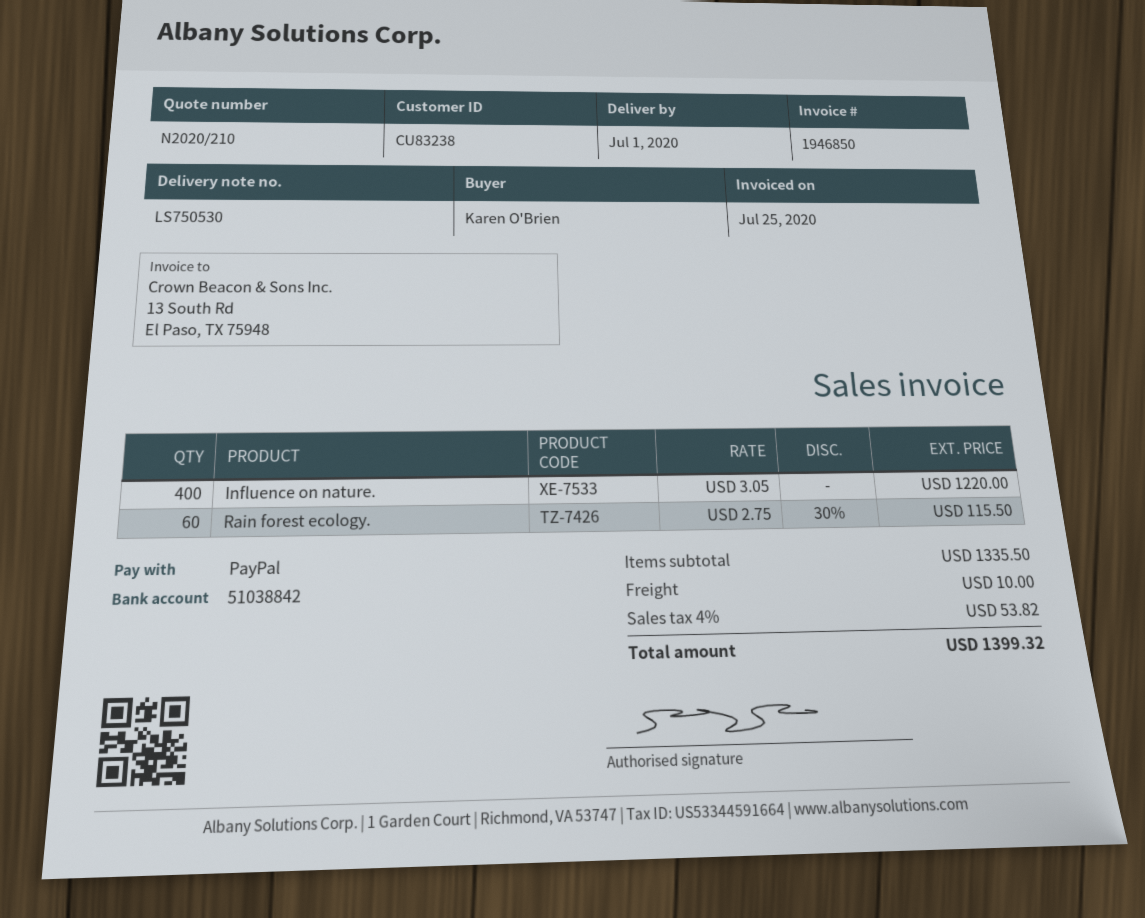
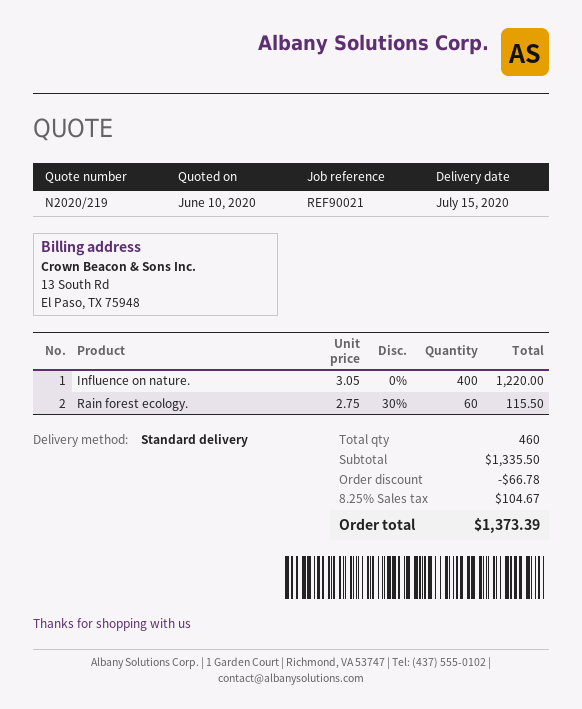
quote number: N2020/210 -> N2020/219
delivery date: 2020-07-01 -> 2020-07-15
discount: none -> 66.78
shipping: 10.00 -> none
tax: 4% = 53.82 -> 8.25% = 104.67
total: 1399.32 -> 1373.39

